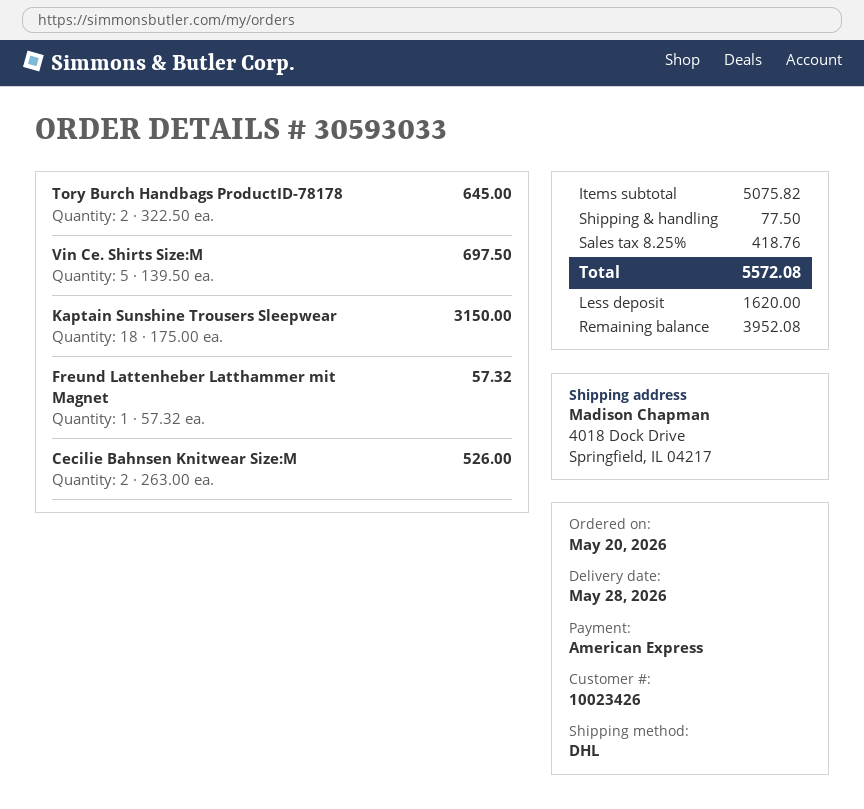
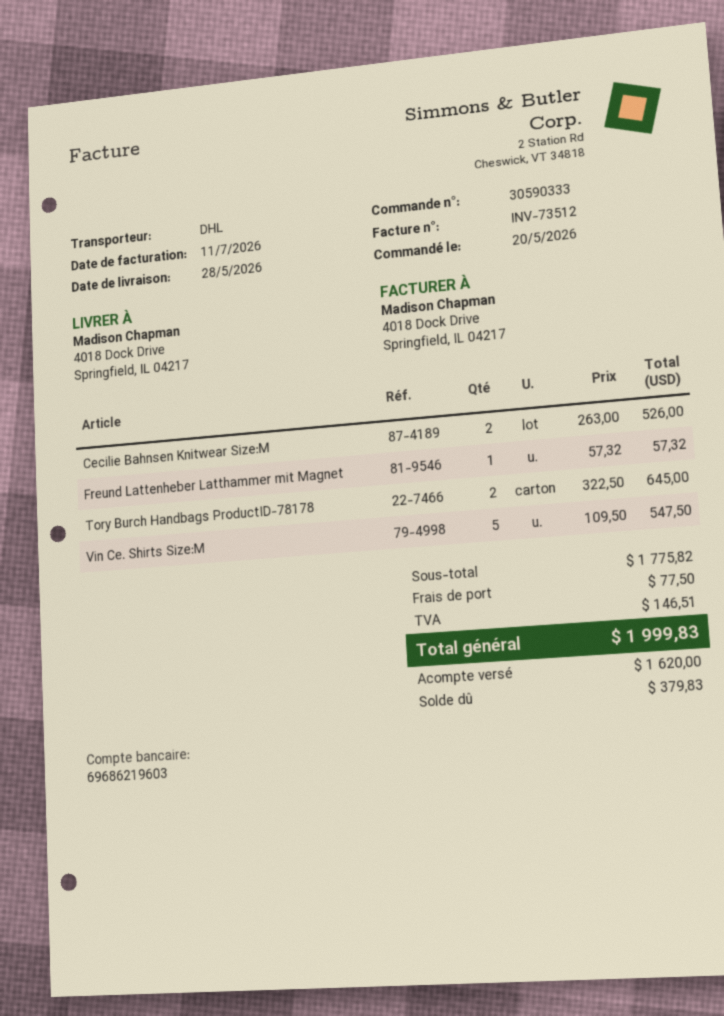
order number: 30593033 -> 30590333
Vin Ce. Shirts Size:M: 5 x 139.50 = 697.50 -> 5 x 109.50 = 547.50
Kaptain Sunshine Trousers Sleepwear: 18 x 175.00 = 3150.00 -> none
subtotal: 5075.82 -> 1775.82
tax: 418.76 -> 146.51
total: 5572.08 -> 1999.83
balance: 3952.08 -> 379.83

